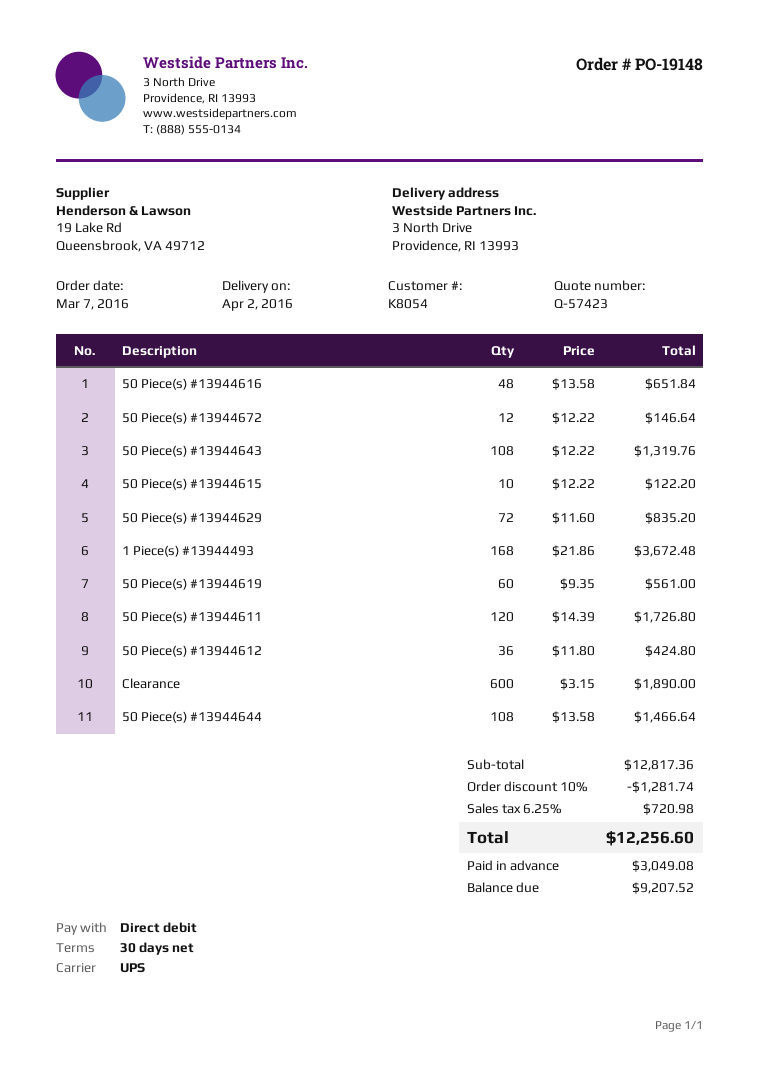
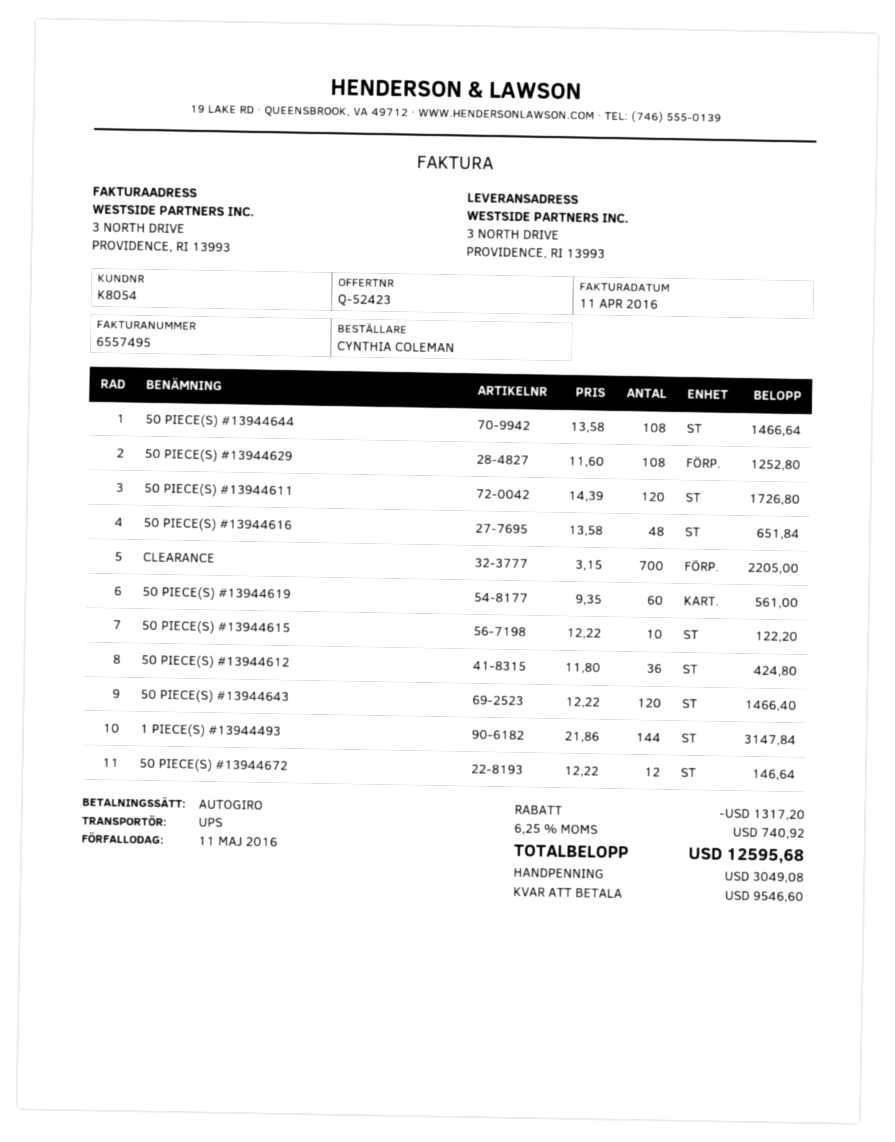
quote number: Q-57423 -> Q-52423
50 Piece(s) #13944643: 108 x 12.22 = 1319.76 -> 120 x 12.22 = 1466.40
50 Piece(s) #13944629: 72 x 11.60 = 835.20 -> 108 x 11.60 = 1252.80
1 Piece(s) #13944493: 168 x 21.86 = 3672.48 -> 144 x 21.86 = 3147.84
Clearance: 600 x 3.15 = 1890.00 -> 700 x 3.15 = 2205.00
discount: 1281.74 -> 1317.20
tax: 6.25% = 720.98 -> 6.25% = 740.92
total: 12256.60 -> 12595.68
balance: 9207.52 -> 9546.60

